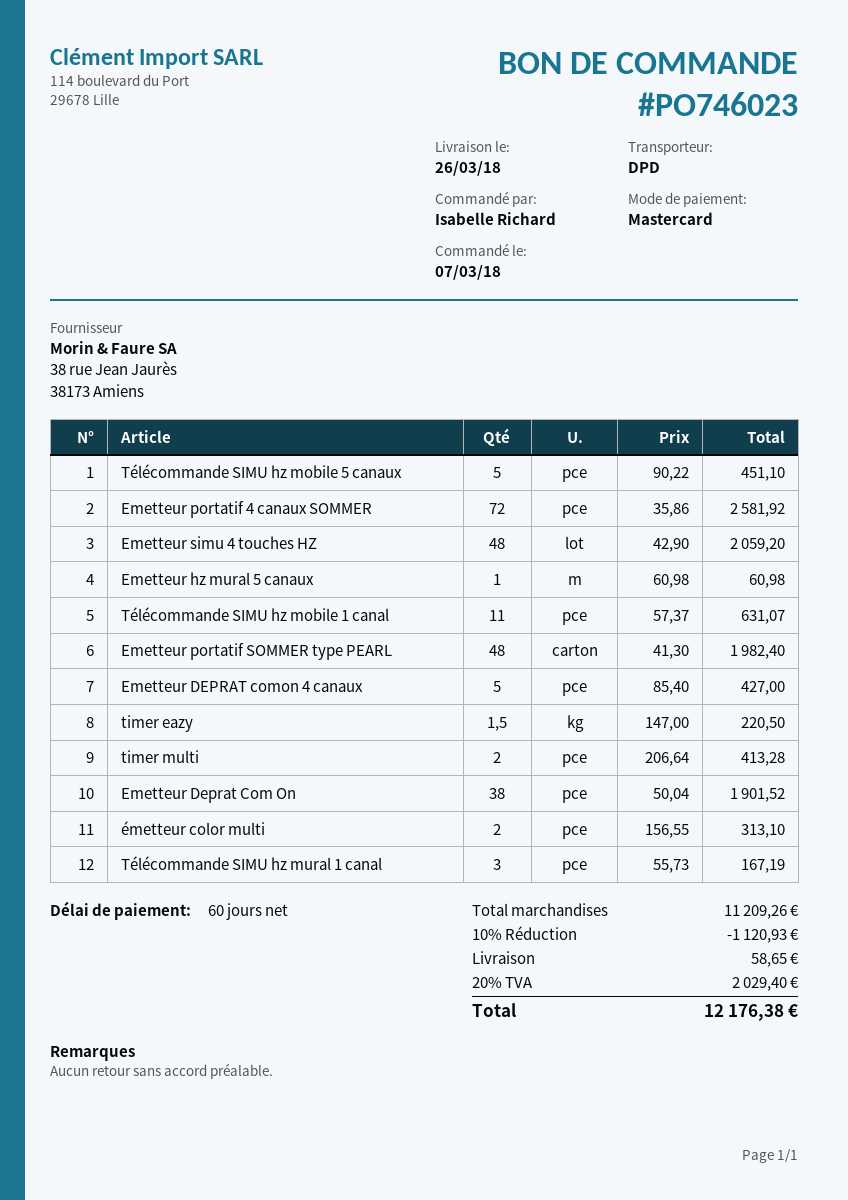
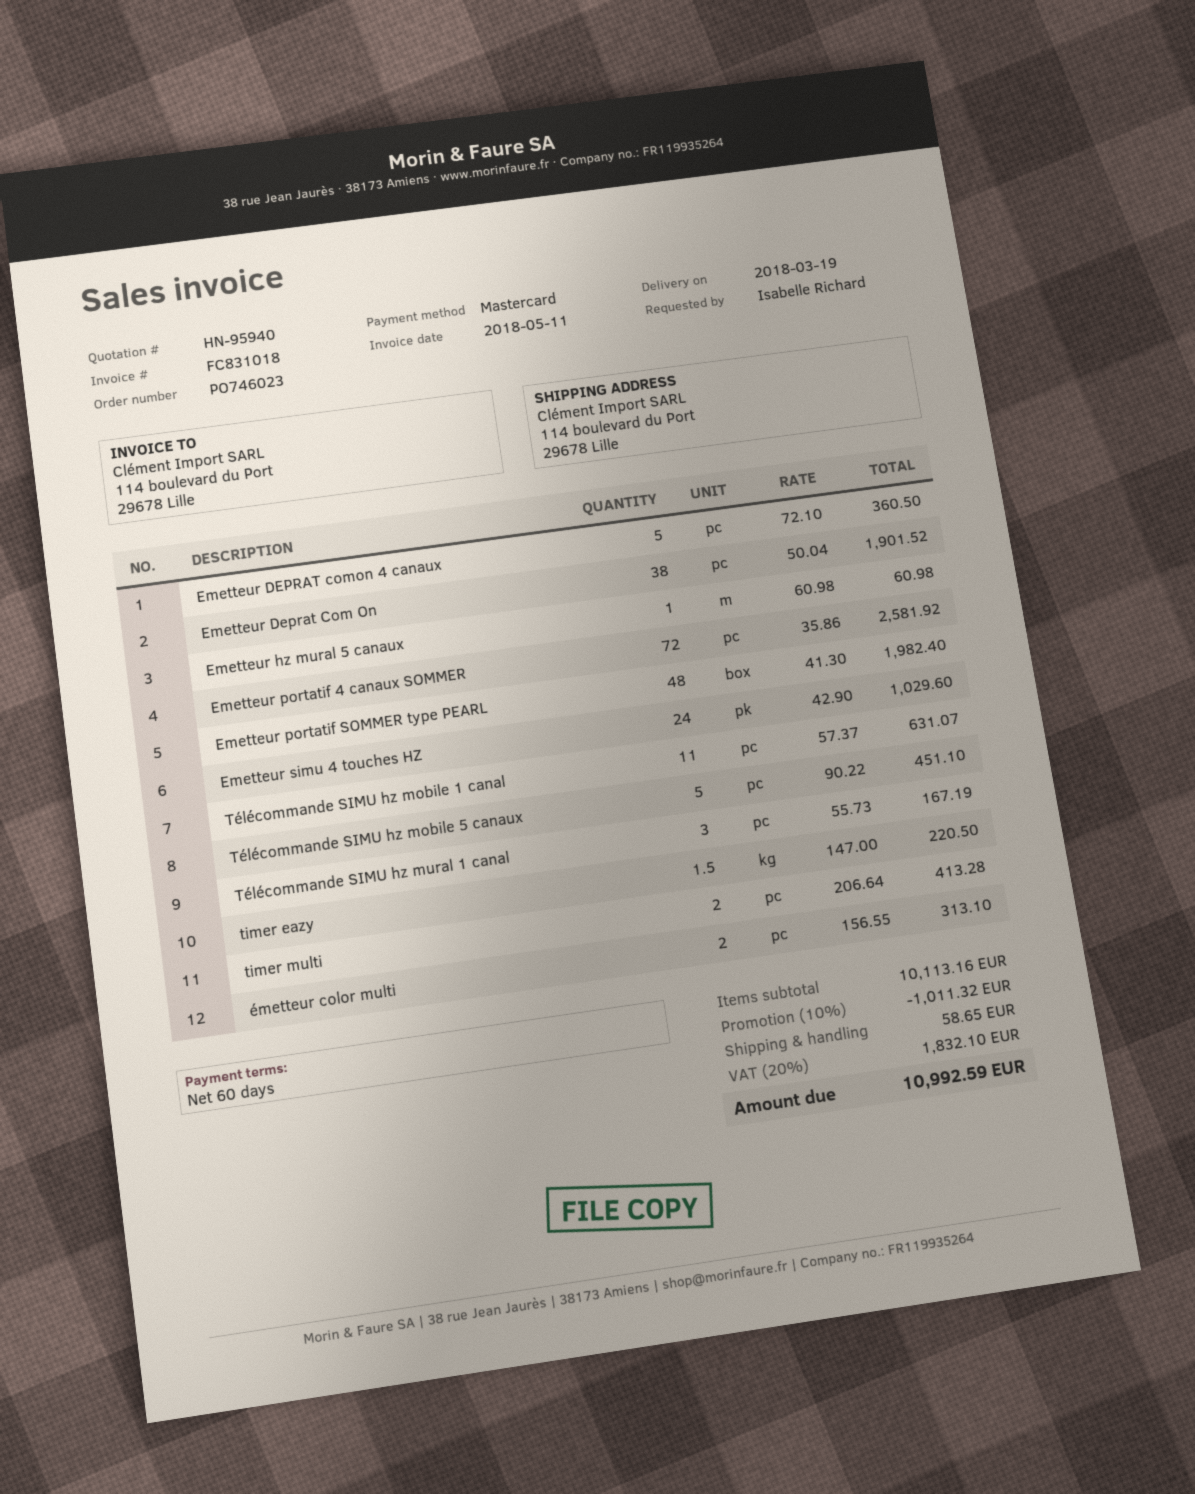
delivery date: 2018-03-26 -> 2018-03-19
Emetteur simu 4 touches HZ: 48 x 42.90 = 2059.20 -> 24 x 42.90 = 1029.60
Emetteur DEPRAT comon 4 canaux: 5 x 85.40 = 427.00 -> 5 x 72.10 = 360.50
subtotal: 11209.26 -> 10113.16
discount: 10% = 1120.93 -> 10% = 1011.32
tax: 20% = 2029.40 -> 20% = 1832.10
total: 12176.38 -> 10992.59

